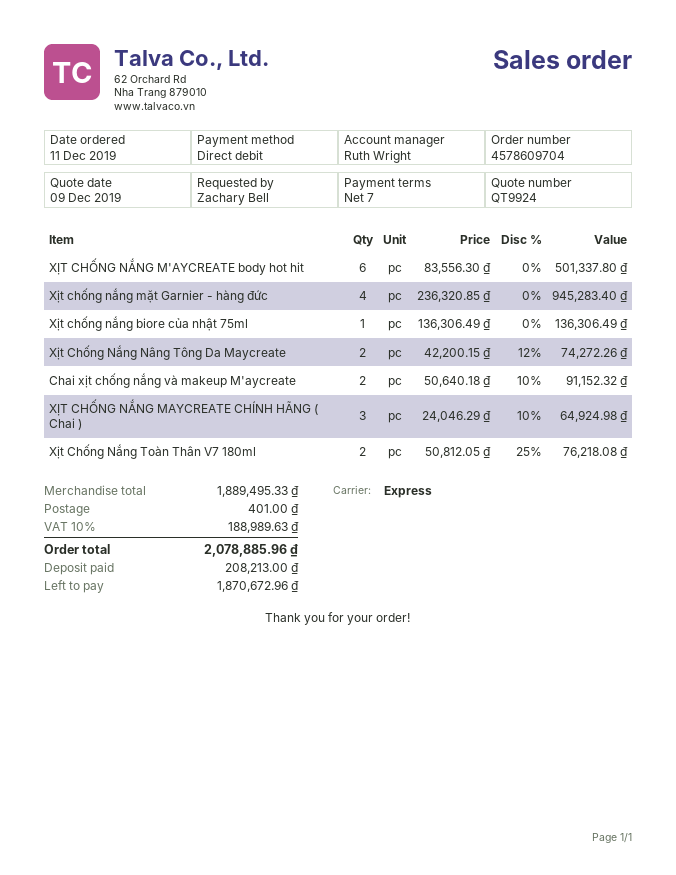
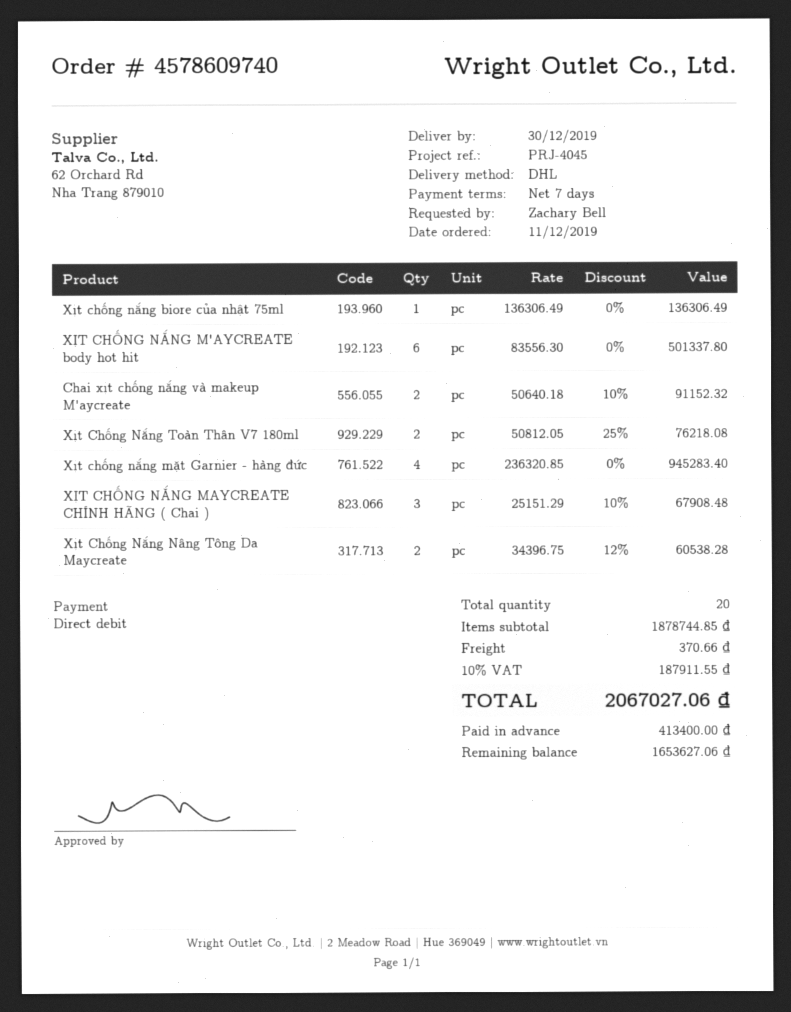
order number: 4578609704 -> 4578609740
shipping method: express -> DHL
Xịt Chống Nắng Nâng Tông Da Maycreate: 2 x 42200.15 - 12% = 74272.26 -> 2 x 34396.75 - 12% = 60538.28
XỊT CHỐNG NẮNG MAYCREATE CHÍNH HÃNG ( Chai ): 3 x 24046.29 - 10% = 64924.98 -> 3 x 25151.29 - 10% = 67908.48
subtotal: 1889495.33 -> 1878744.85
shipping: 401.00 -> 370.66
tax: 10% = 188989.63 -> 10% = 187911.55
total: 2078885.96 -> 2067027.06
deposit: 208213.00 -> 413400.00
balance: 1870672.96 -> 1653627.06

